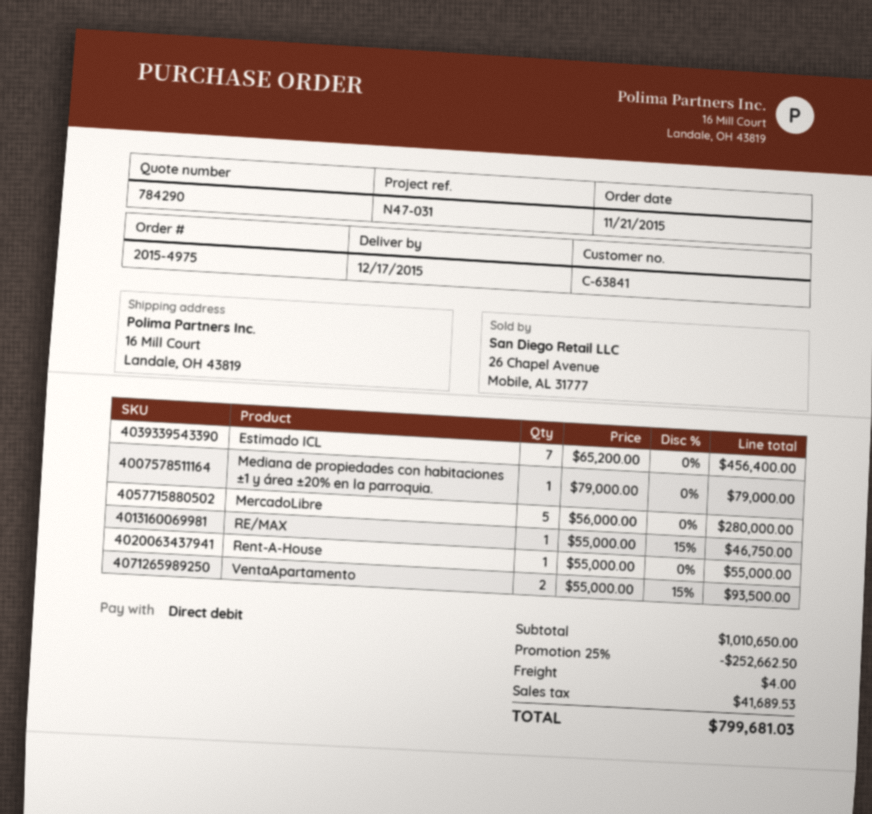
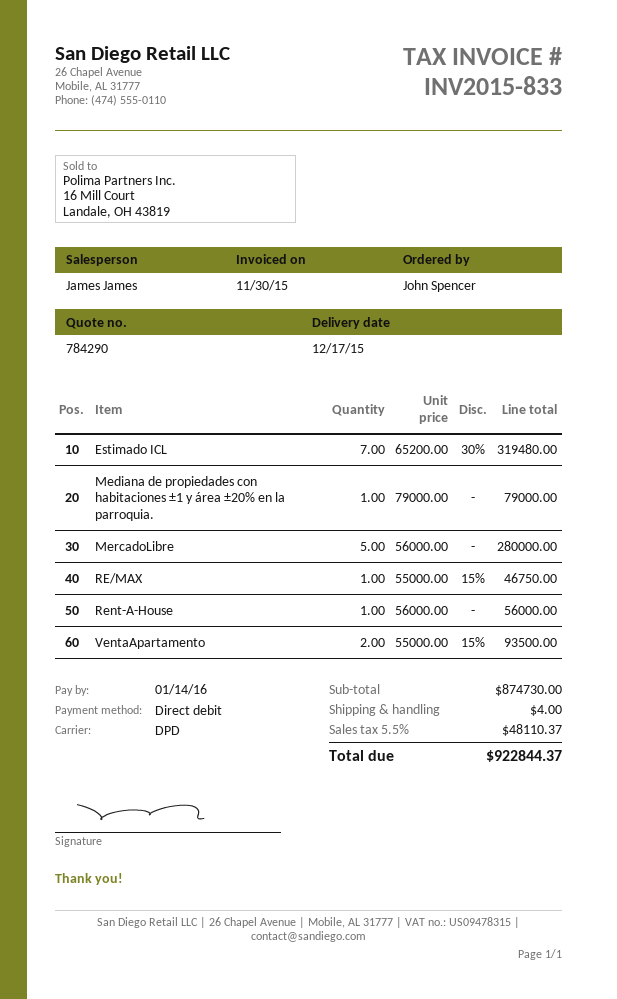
Estimado ICL: 7 x 65200.00 = 456400.00 -> 7 x 65200.00 - 30% = 319480.00
Rent-A-House: 1 x 55000.00 = 55000.00 -> 1 x 56000.00 = 56000.00
subtotal: 1010650.00 -> 874730.00
discount: 25% = 252662.50 -> none
tax: 41689.53 -> 48110.37
total: 799681.03 -> 922844.37

